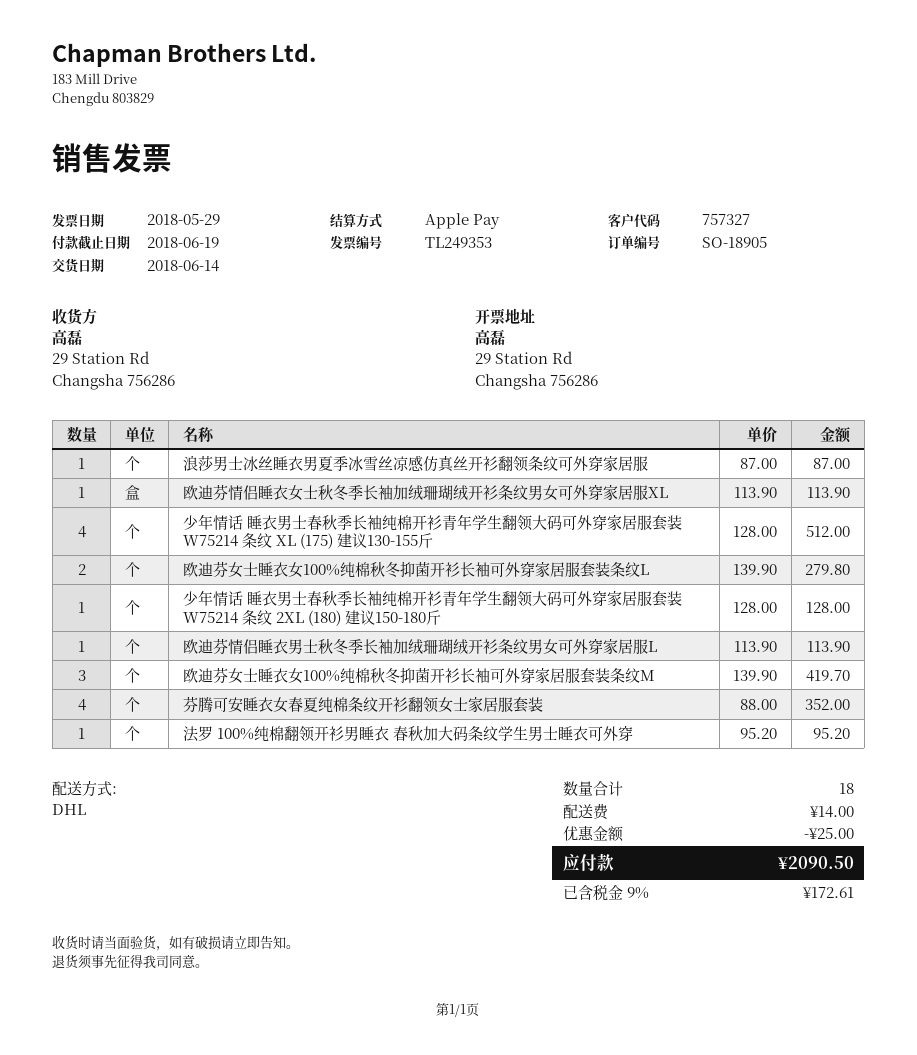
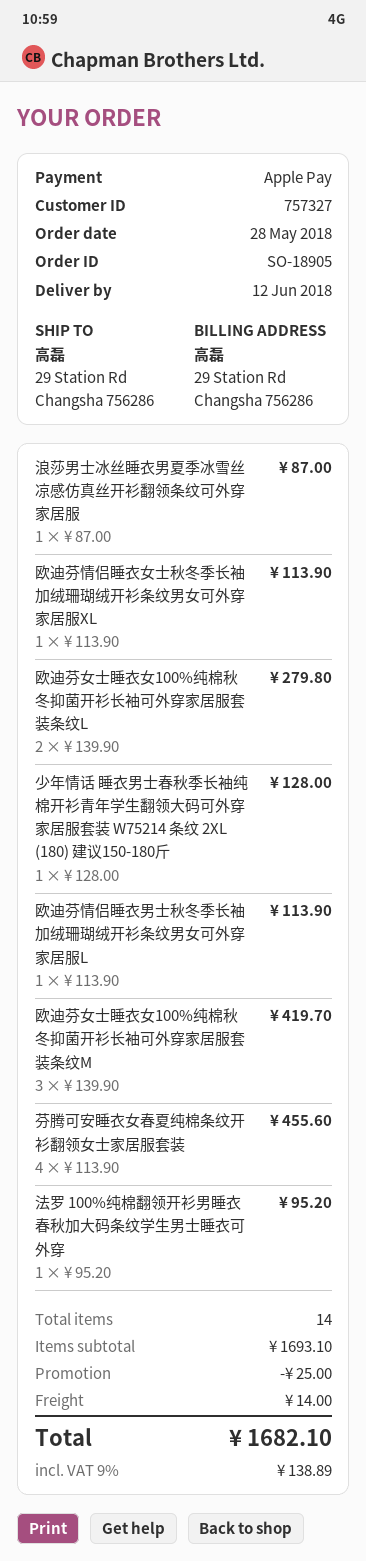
delivery date: 2018-06-14 -> 2018-06-12
少年情话 睡衣男士春秋季长袖纯棉开衫青年学生翻领大码可外穿家居服套装 W75214 条纹 XL (175) 建议130-155斤: 4 x 128.00 = 512.00 -> none
芬腾可安睡衣女春夏纯棉条纹开衫翻领女士家居服套装: 4 x 88.00 = 352.00 -> 4 x 113.90 = 455.60
total quantity: 18 -> 14
tax: 9% = 172.61 -> 9% = 138.89
total: 2090.50 -> 1682.10

